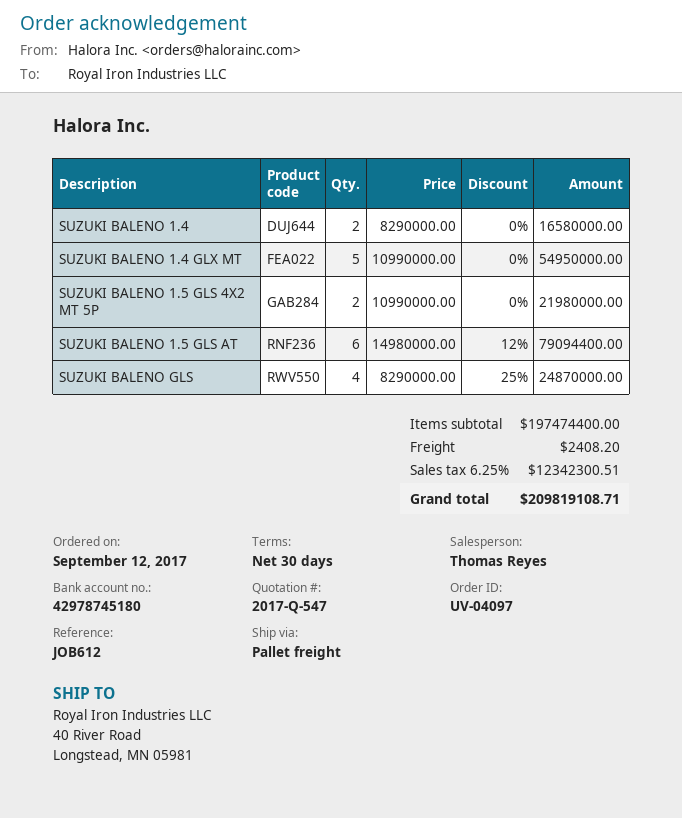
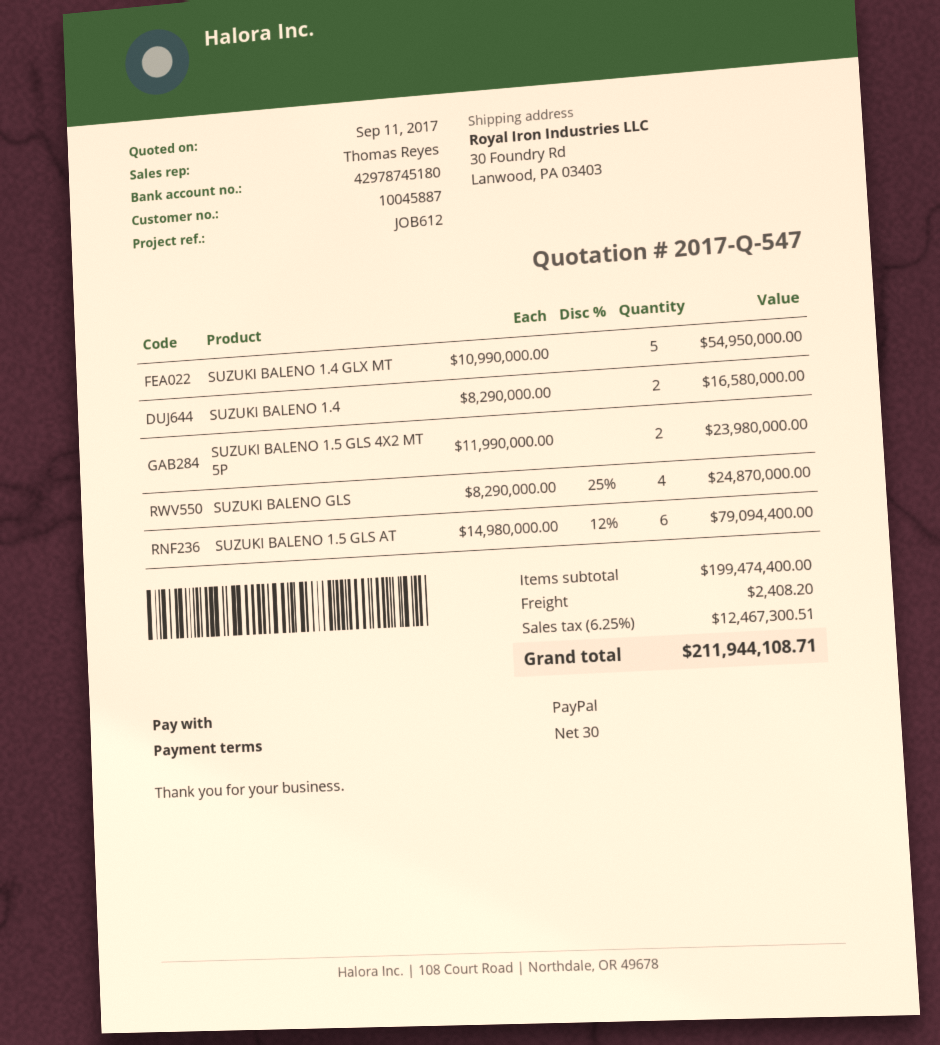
ship to: 40 River Road, Longstead, MN 05981 -> 30 Foundry Rd, Lanwood, PA 03403
SUZUKI BALENO 1.5 GLS 4X2 MT 5P: 2 x 10990000.00 = 21980000.00 -> 2 x 11990000.00 = 23980000.00
subtotal: 197474400.00 -> 199474400.00
tax: 6.25% = 12342300.51 -> 6.25% = 12467300.51
total: 209819108.71 -> 211944108.71

